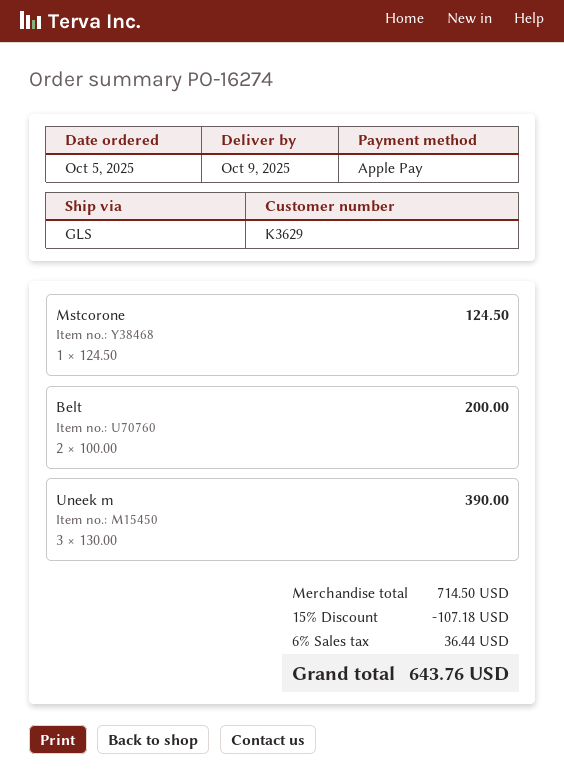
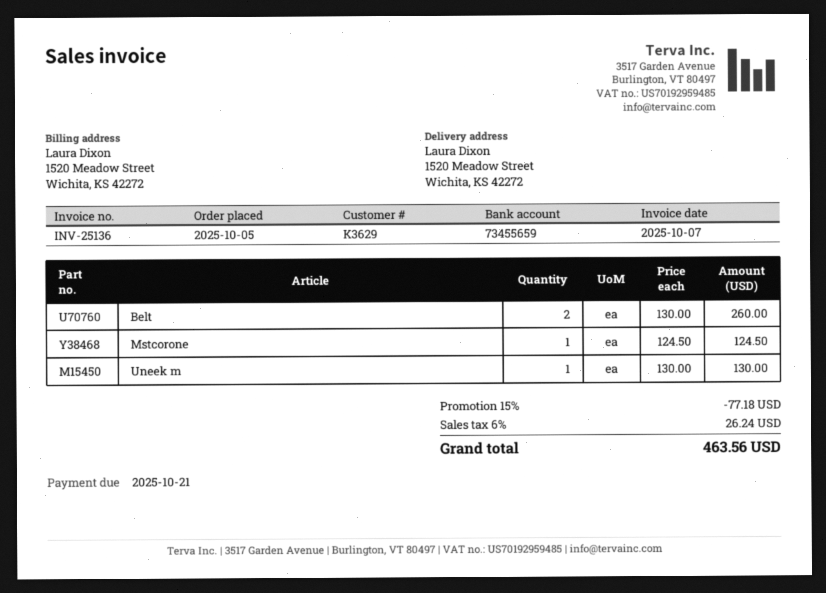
Belt: 2 x 100.00 = 200.00 -> 2 x 130.00 = 260.00
Uneek m: 3 x 130.00 = 390.00 -> 1 x 130.00 = 130.00
discount: 15% = 107.18 -> 15% = 77.18
tax: 6% = 36.44 -> 6% = 26.24
total: 643.76 -> 463.56

